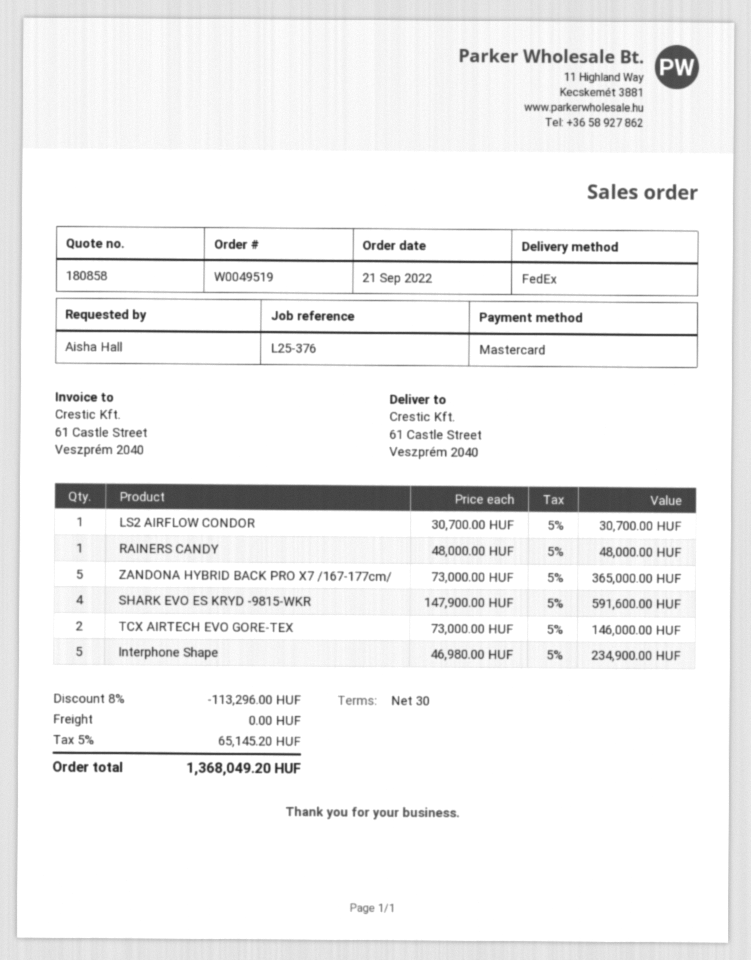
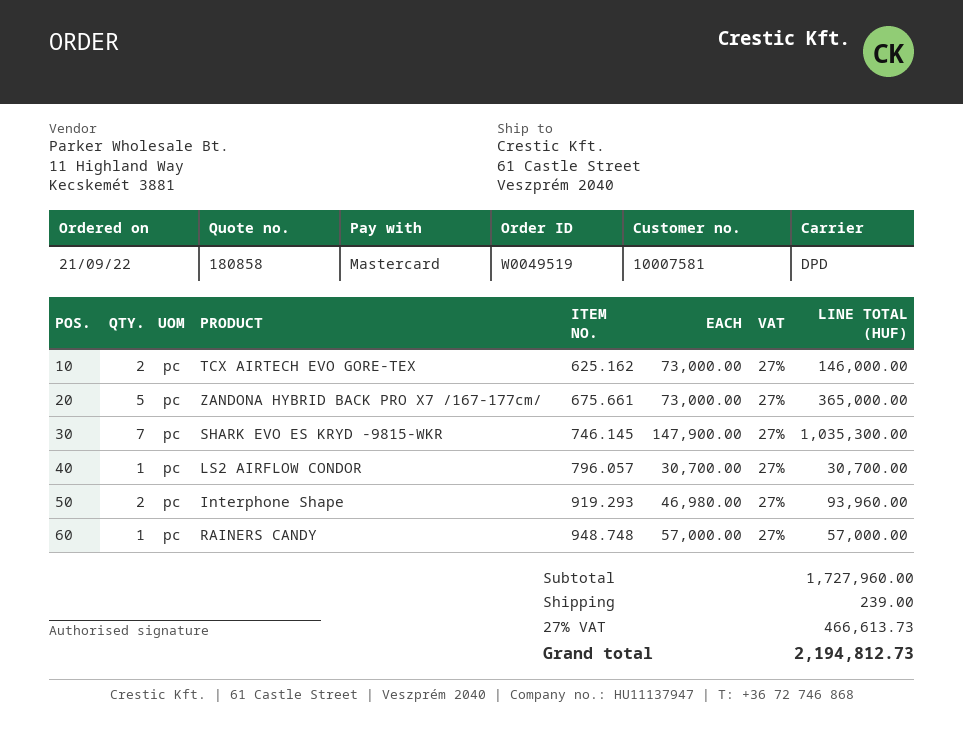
shipping method: FedEx -> DPD
RAINERS CANDY: 1 x 48000.00 = 48000.00 -> 1 x 57000.00 = 57000.00
SHARK EVO ES KRYD -9815-WKR: 4 x 147900.00 = 591600.00 -> 7 x 147900.00 = 1035300.00
Interphone Shape: 5 x 46980.00 = 234900.00 -> 2 x 46980.00 = 93960.00
discount: 8% = 113296.00 -> none
shipping: 0.00 -> 239.00
tax: 5% = 65145.20 -> 27% = 466613.73
total: 1368049.20 -> 2194812.73

